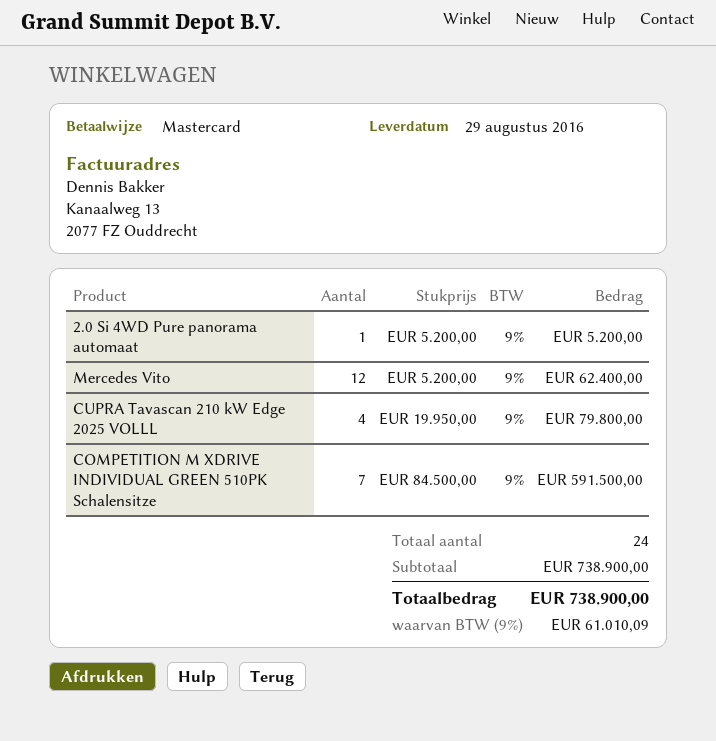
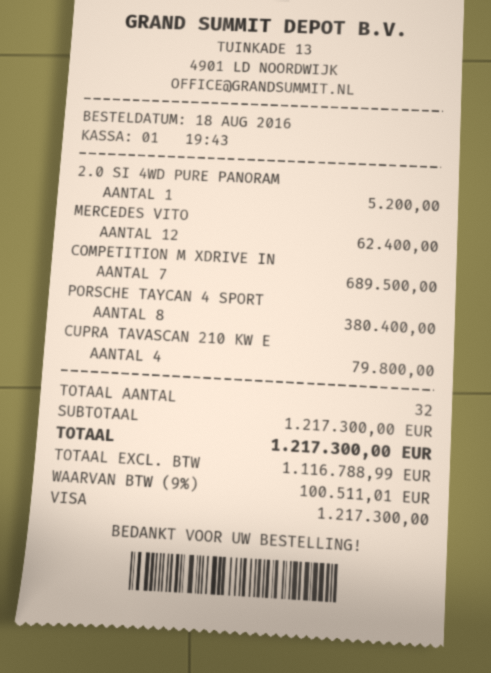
payment method: Mastercard -> Visa
COMPETITION M XDRIVE INDIVIDUAL GREEN 510PK Schalensitze: 7 for 591500.00 -> 7 for 689500.00
PORSCHE TAYCAN 4 SPORT: none -> 8 for 380400.00
total quantity: 24 -> 32
subtotal: 738900.00 -> 1217300.00
tax: 9% = 61010.09 -> 9% = 100511.01
total: 738900.00 -> 1217300.00

